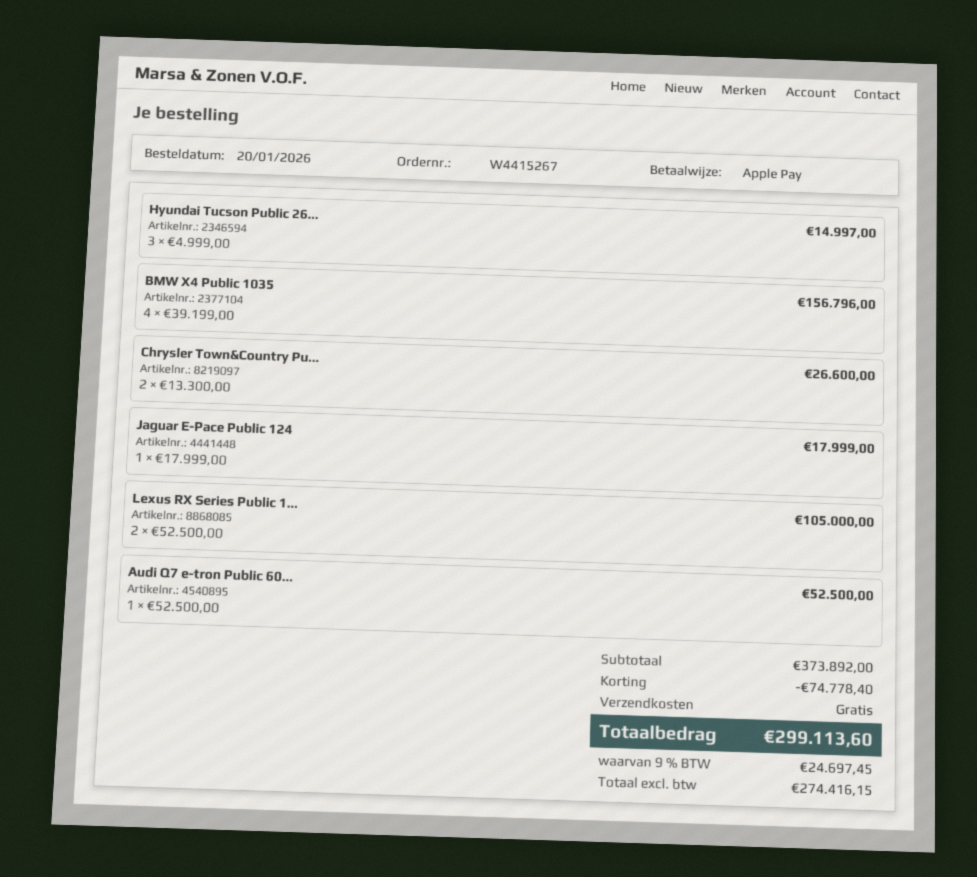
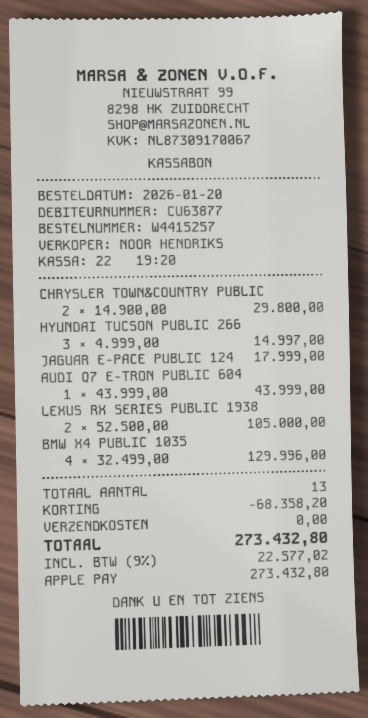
order number: W4415267 -> W4415257
BMW X4 Public 1035: 4 x 39199.00 = 156796.00 -> 4 x 32499.00 = 129996.00
Chrysler Town&Country Pu...: 2 x 13300.00 = 26600.00 -> 2 x 14900.00 = 29800.00
Audi Q7 e-tron Public 60...: 1 x 52500.00 = 52500.00 -> 1 x 43999.00 = 43999.00
discount: 74778.40 -> 68358.20
tax: 9% = 24697.45 -> 9% = 22577.02
total: 299113.60 -> 273432.80

